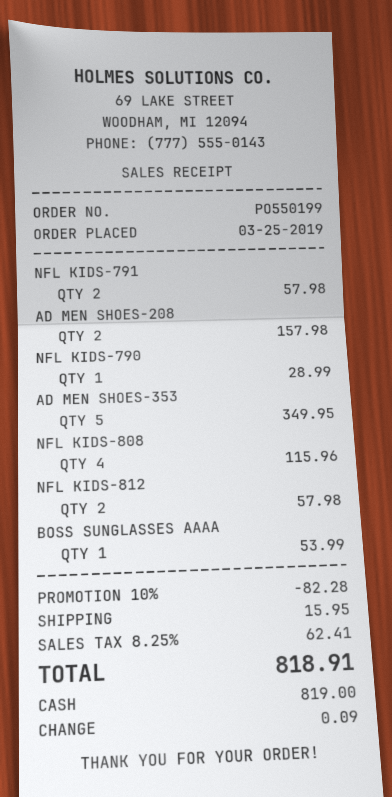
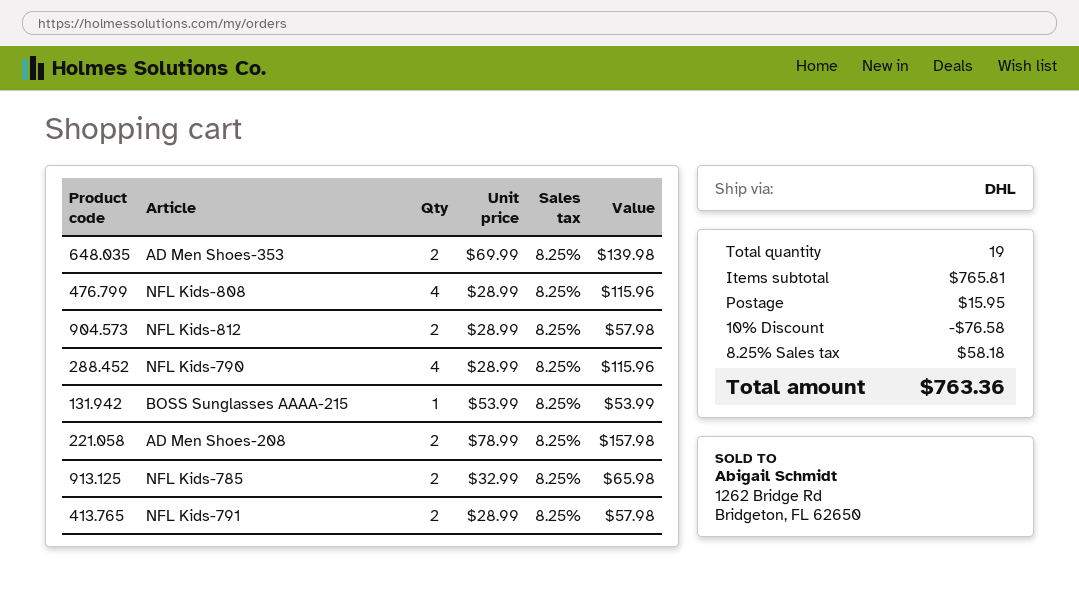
NFL KIDS-790: 1 for 28.99 -> 4 for 115.96
AD MEN SHOES-353: 5 for 349.95 -> 2 for 139.98
NFL Kids-785: none -> 2 for 65.98
discount: 10% = 82.28 -> 10% = 76.58
tax: 8.25% = 62.41 -> 8.25% = 58.18
total: 818.91 -> 763.36

